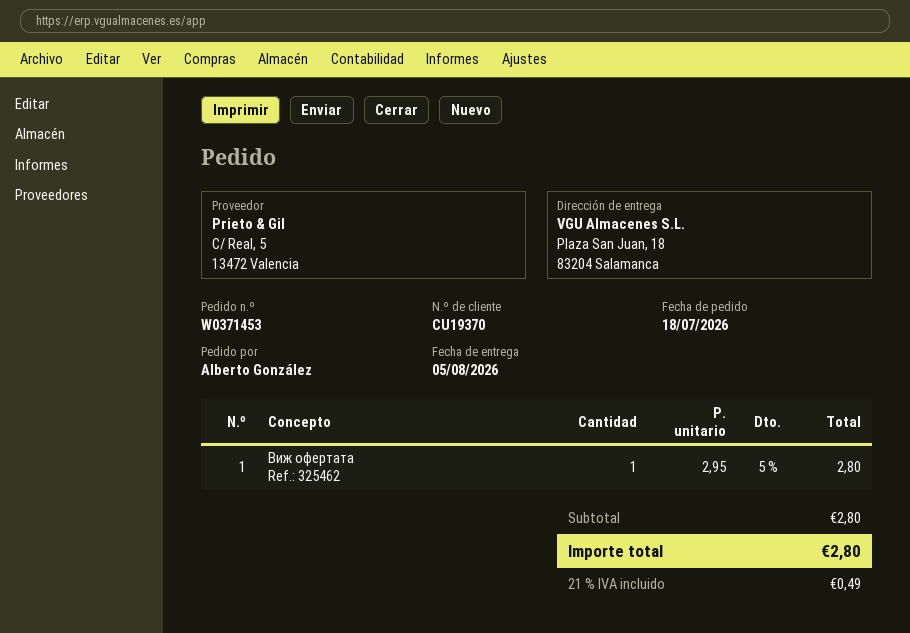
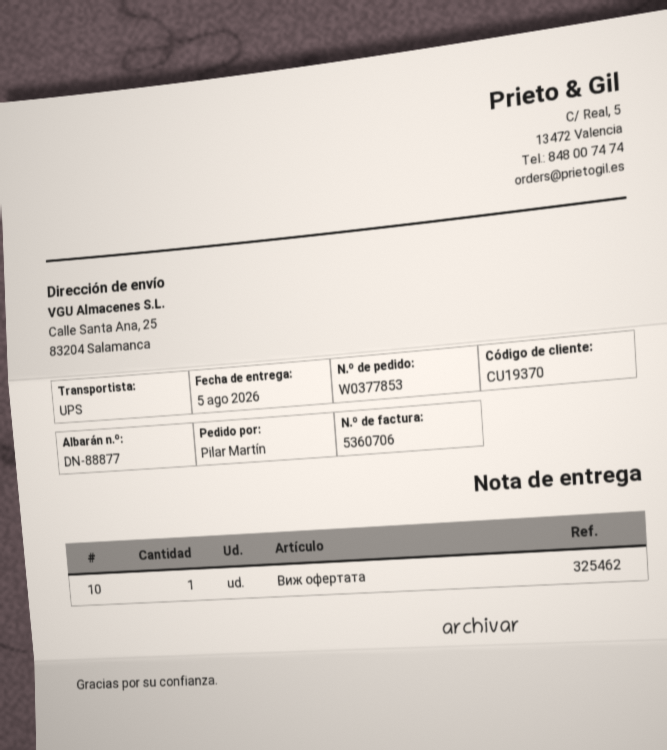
order number: W0371453 -> W0377853
ordered by: Alberto González -> Pilar Martín
ship to: Plaza San Juan, 18, 83204 Salamanca -> Calle Santa Ana, 25, 83204 Salamanca

